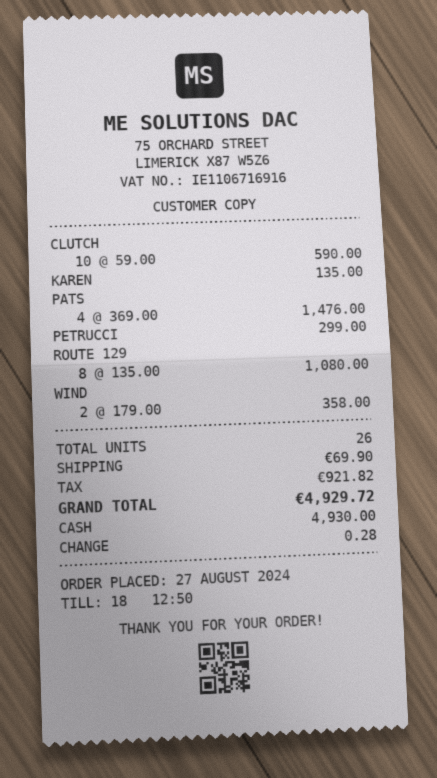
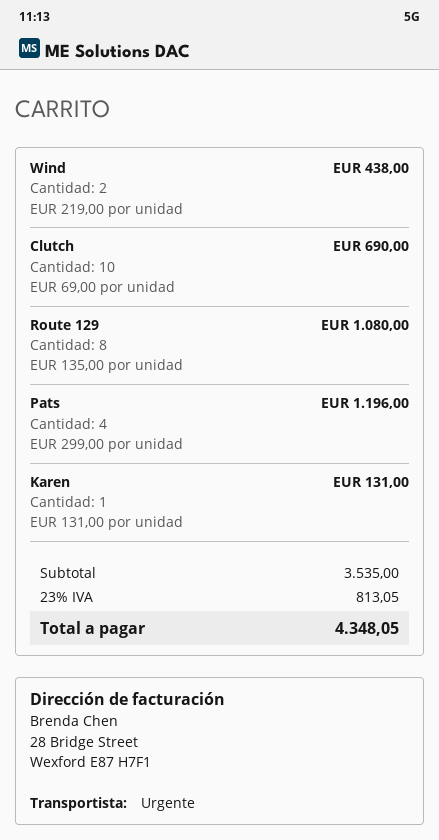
CLUTCH: 10 x 59.00 = 590.00 -> 10 x 69.00 = 690.00
KAREN: 1 x 135.00 = 135.00 -> 1 x 131.00 = 131.00
PATS: 4 x 369.00 = 1476.00 -> 4 x 299.00 = 1196.00
PETRUCCI: 1 x 299.00 = 299.00 -> none
WIND: 2 x 179.00 = 358.00 -> 2 x 219.00 = 438.00
shipping: 69.90 -> none
tax: 921.82 -> 813.05
total: 4929.72 -> 4348.05

